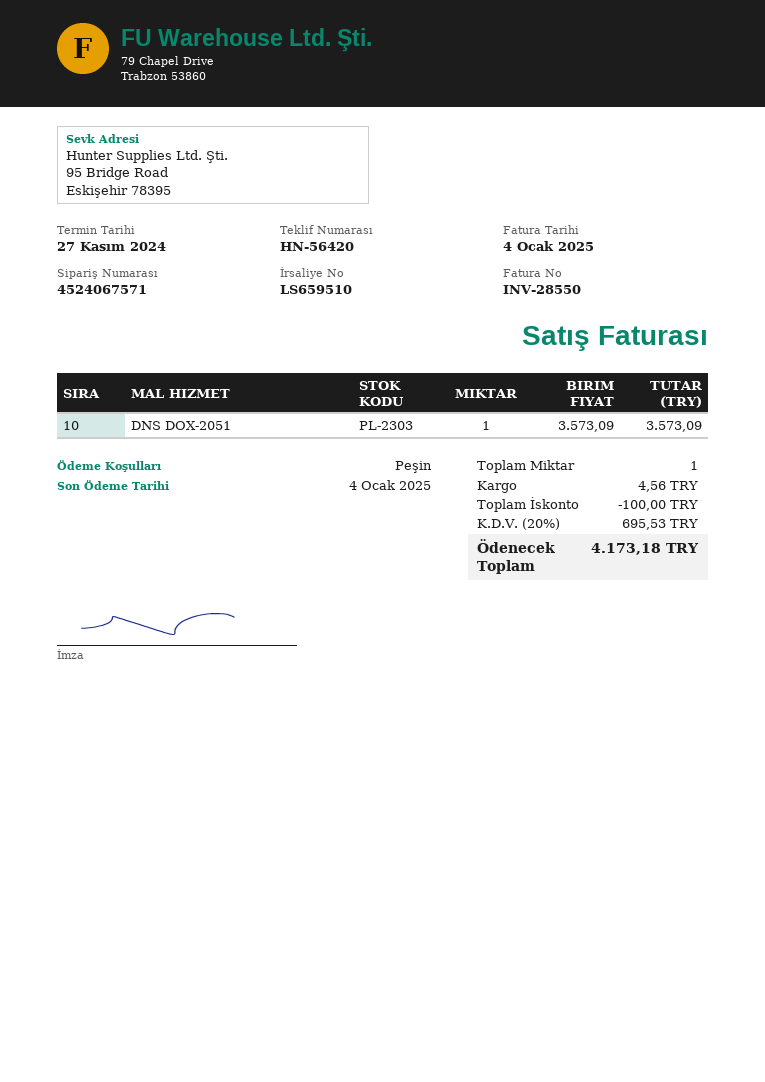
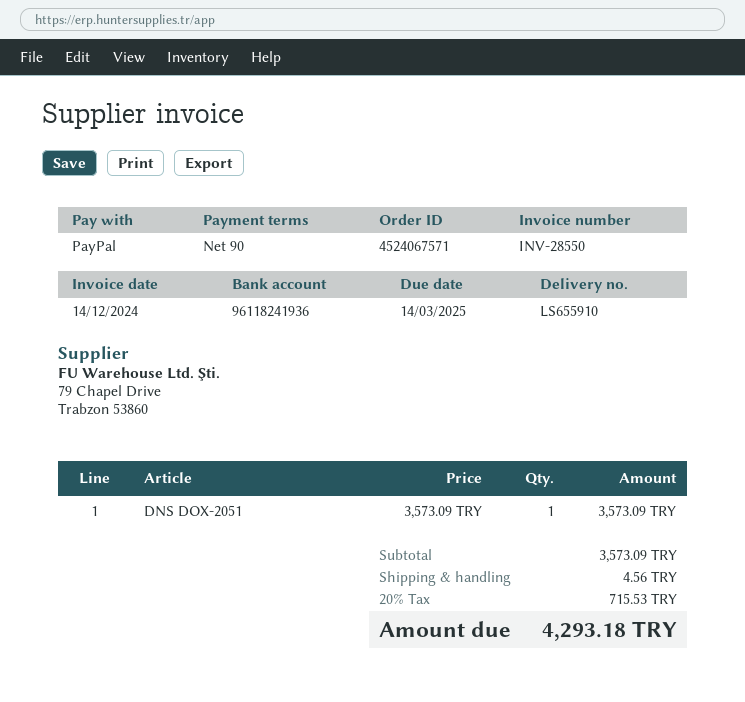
delivery note number: LS659510 -> LS655910
invoice date: 2025-01-04 -> 2024-12-14
payment terms: on receipt -> 90 days
due date: 2025-01-04 -> 2025-03-14
discount: 100.00 -> none
tax: 20% = 695.53 -> 20% = 715.53
total: 4173.18 -> 4293.18

